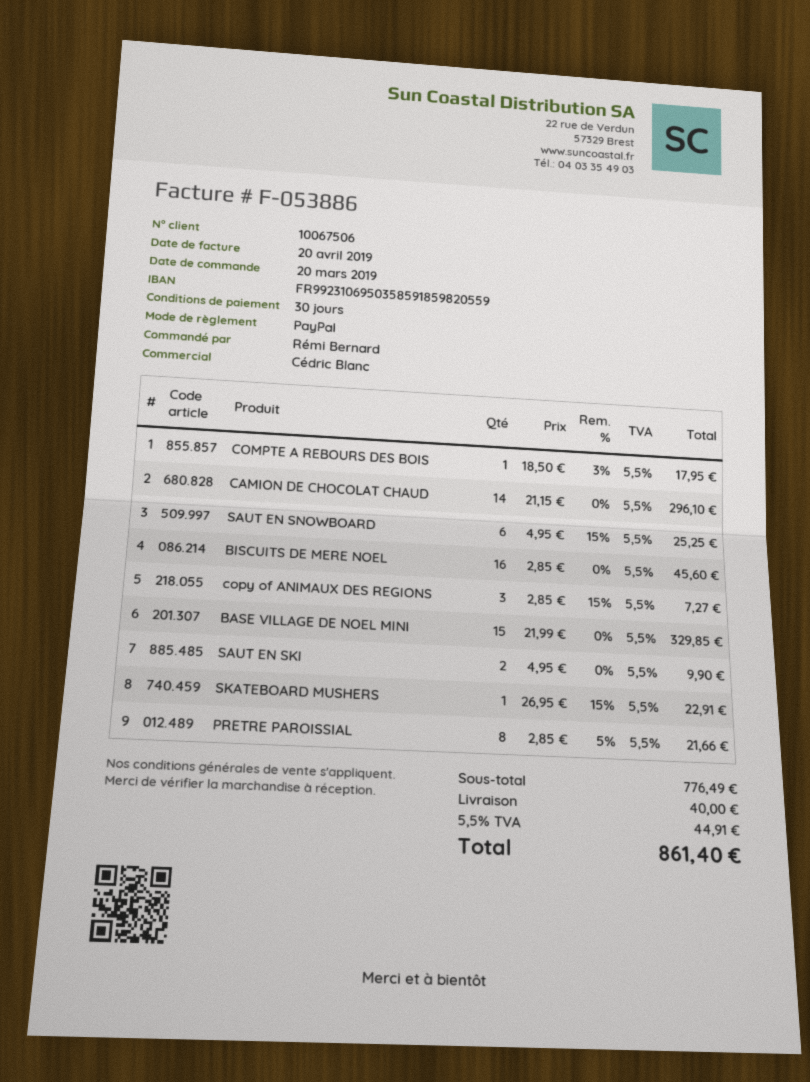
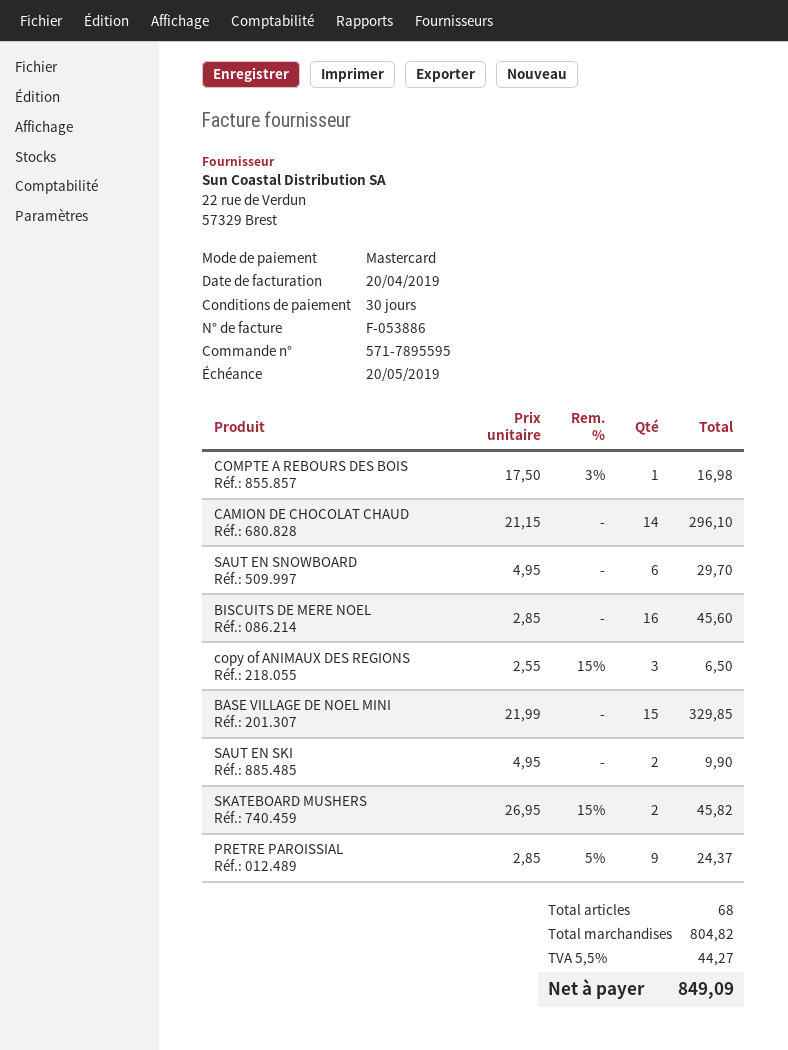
payment method: PayPal -> Mastercard
COMPTE A REBOURS DES BOIS: 1 x 18.50 - 3% = 17.95 -> 1 x 17.50 - 3% = 16.98
SAUT EN SNOWBOARD: 6 x 4.95 - 15% = 25.25 -> 6 x 4.95 = 29.70
copy of ANIMAUX DES REGIONS: 3 x 2.85 - 15% = 7.27 -> 3 x 2.55 - 15% = 6.50
SKATEBOARD MUSHERS: 1 x 26.95 - 15% = 22.91 -> 2 x 26.95 - 15% = 45.82
PRETRE PAROISSIAL: 8 x 2.85 - 5% = 21.66 -> 9 x 2.85 - 5% = 24.37
subtotal: 776.49 -> 804.82
shipping: 40.00 -> none
tax: 5.5% = 44.91 -> 5.5% = 44.27
total: 861.40 -> 849.09

